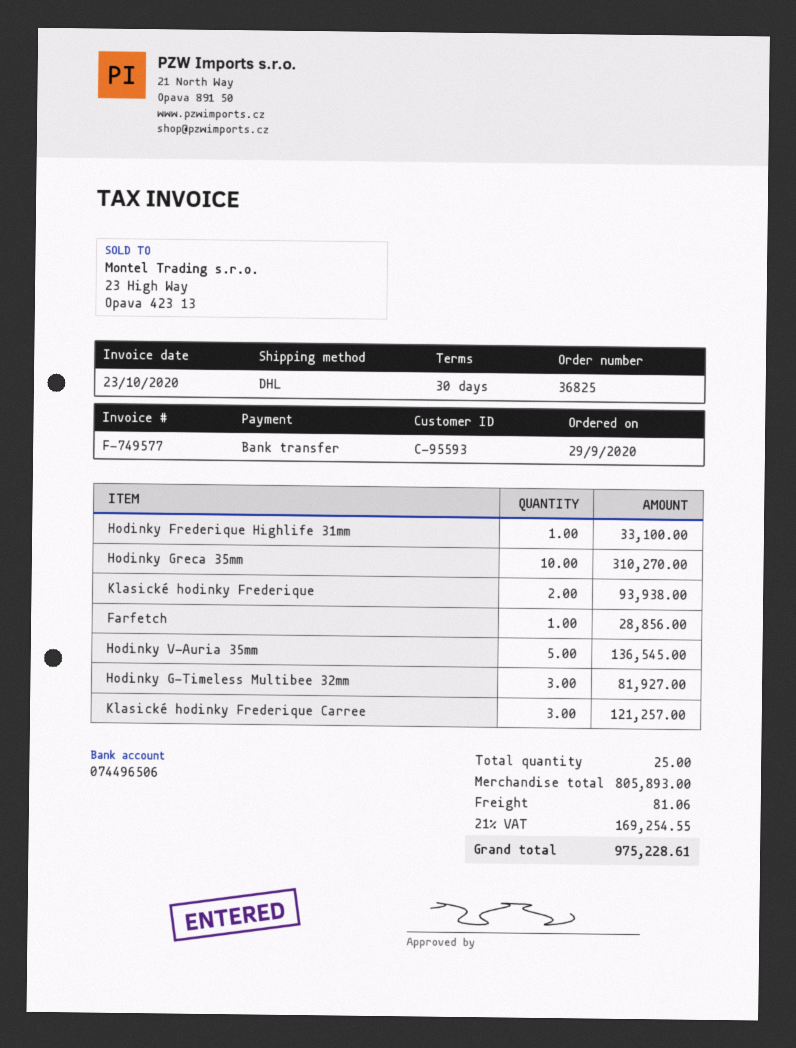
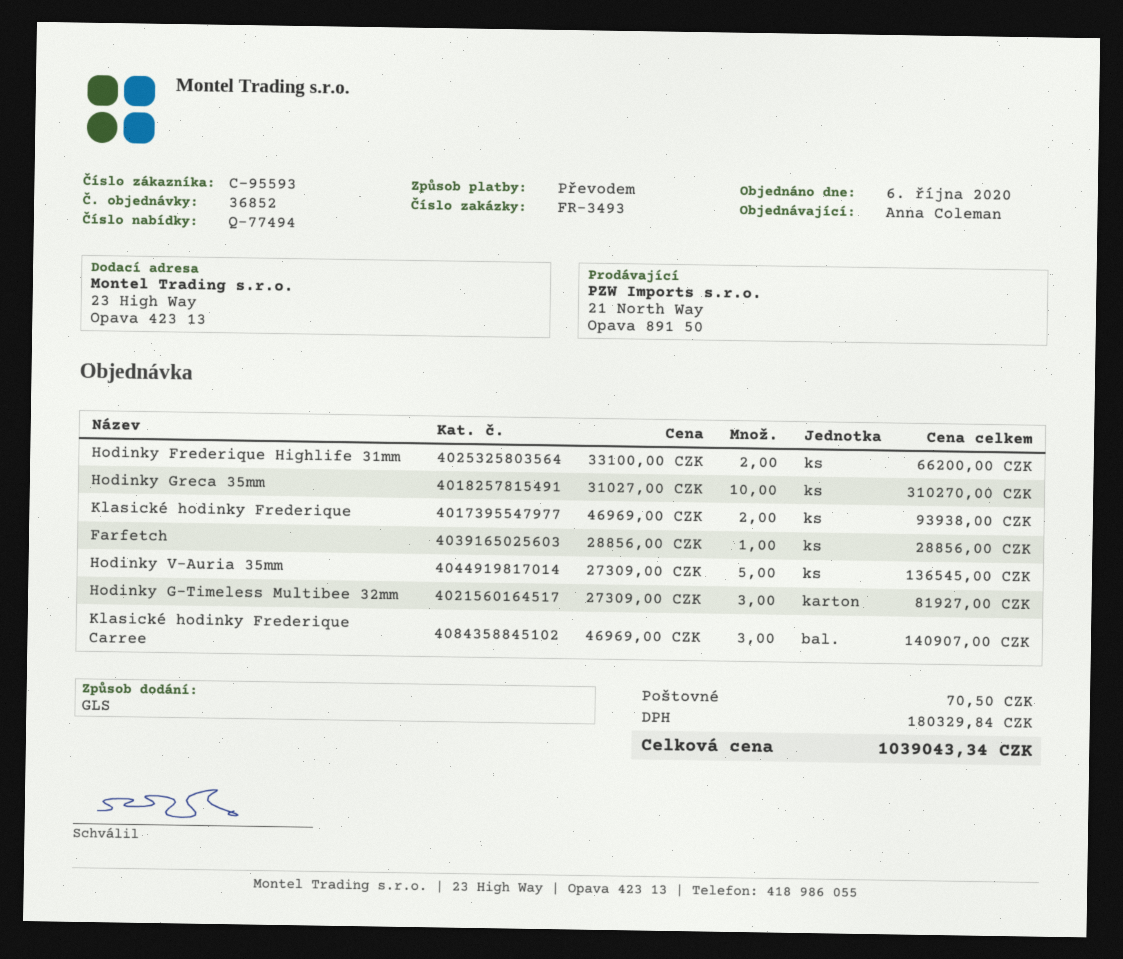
order number: 36825 -> 36852
order date: 2020-09-29 -> 2020-10-06
shipping method: DHL -> GLS
Hodinky Frederique Highlife 31mm: 1 for 33100.00 -> 2 for 66200.00
Klasické hodinky Frederique Carree: 3 for 121257.00 -> 3 for 140907.00
shipping: 81.06 -> 70.50
tax: 169254.55 -> 180329.84
total: 975228.61 -> 1039043.34

